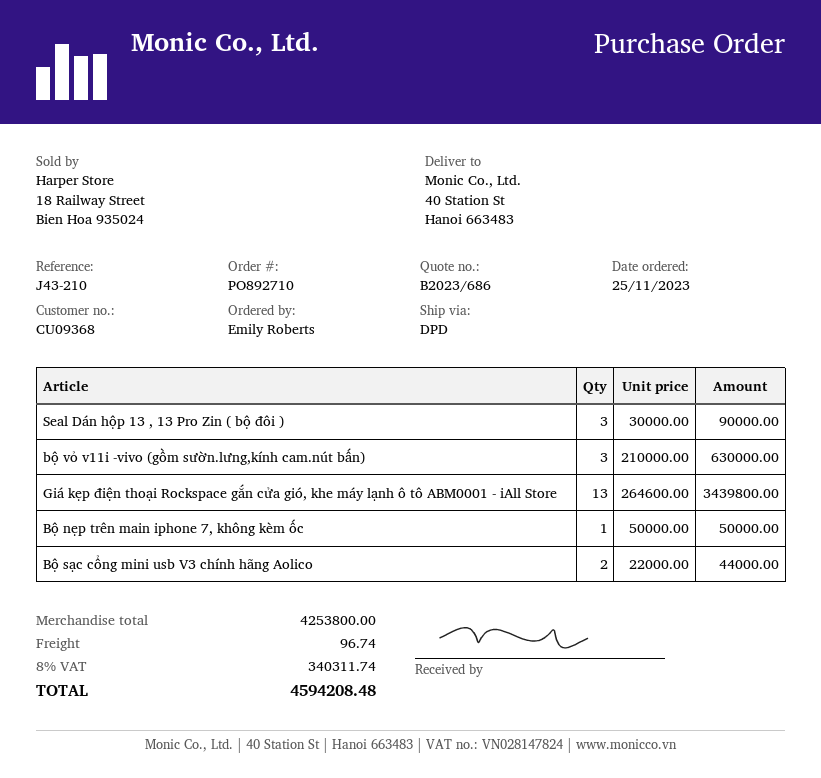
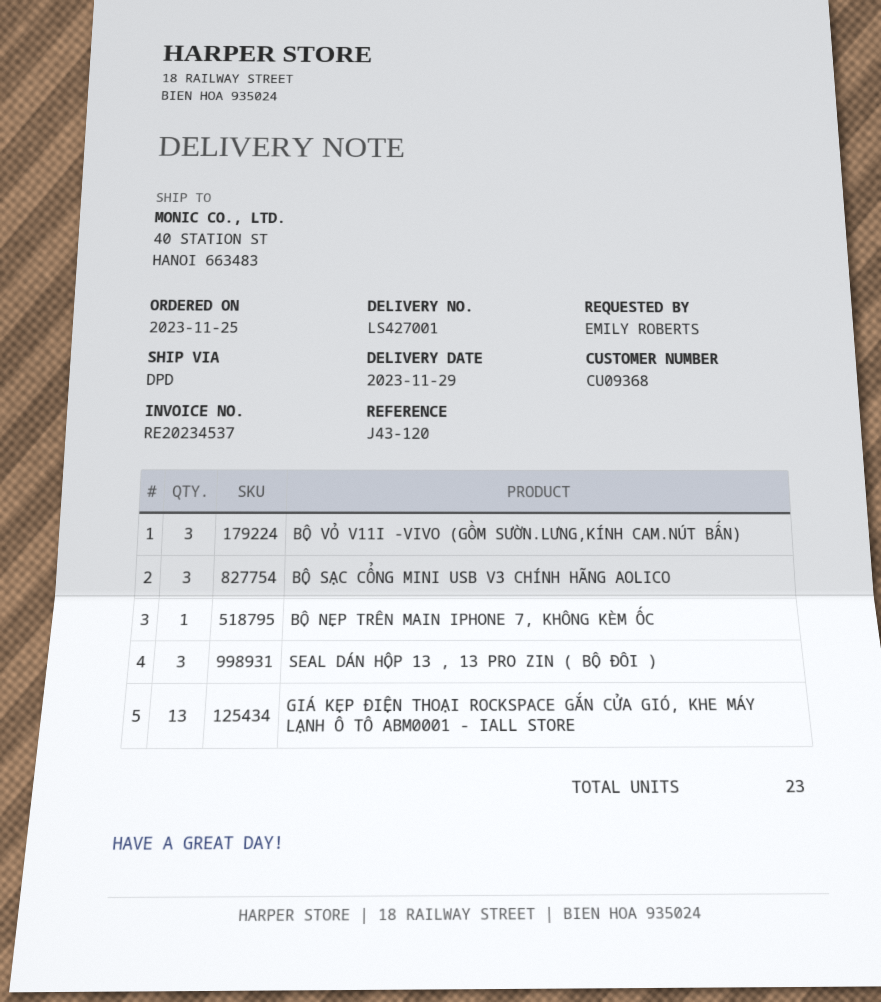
reference: J43-210 -> J43-120
Bộ sạc cổng mini usb V3 chính hãng Aolico: 2 -> 3

